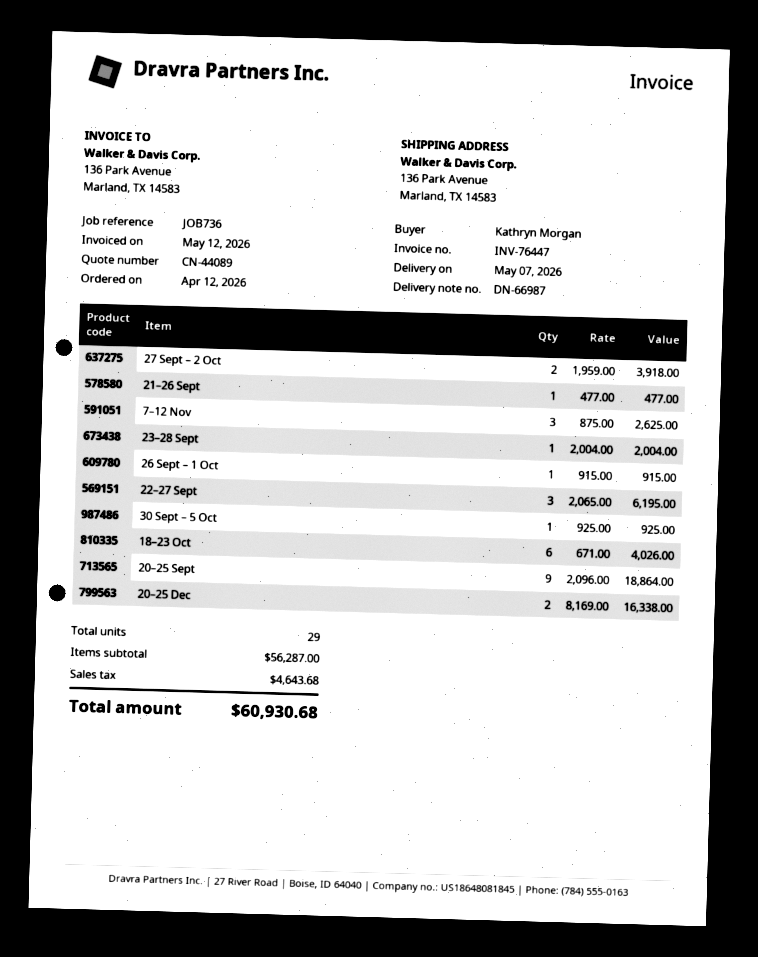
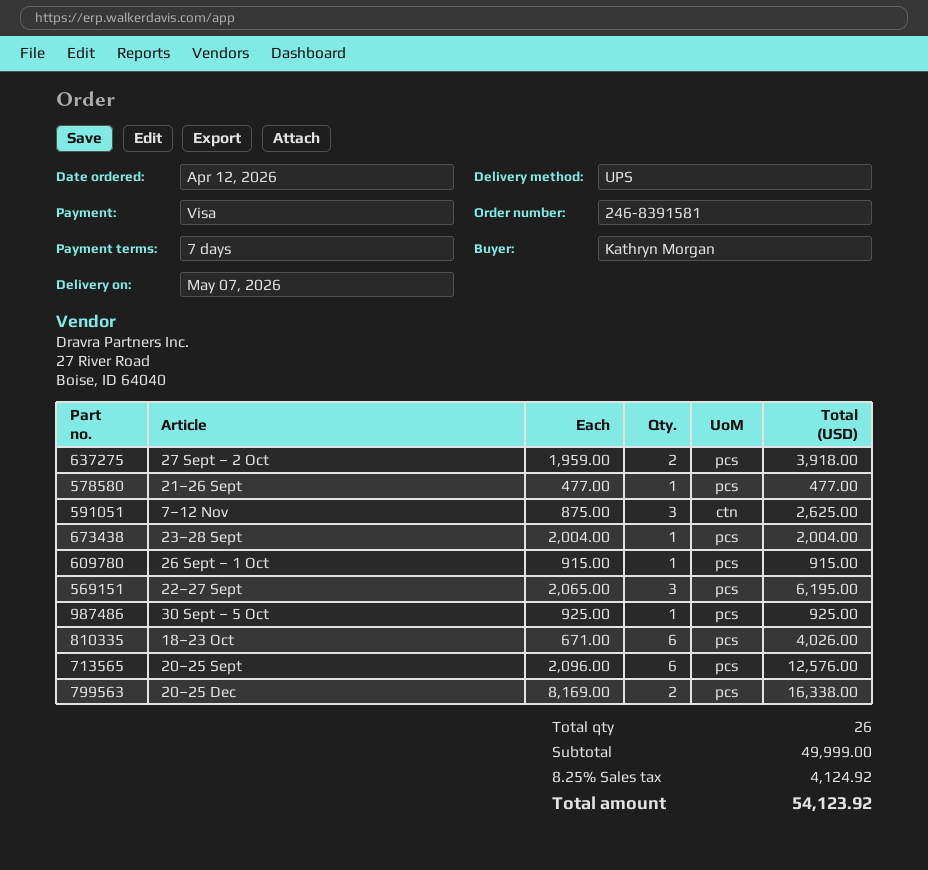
20–25 Sept: 9 x 2096.00 = 18864.00 -> 6 x 2096.00 = 12576.00
total quantity: 29 -> 26
subtotal: 56287.00 -> 49999.00
tax: 4643.68 -> 4124.92
total: 60930.68 -> 54123.92

